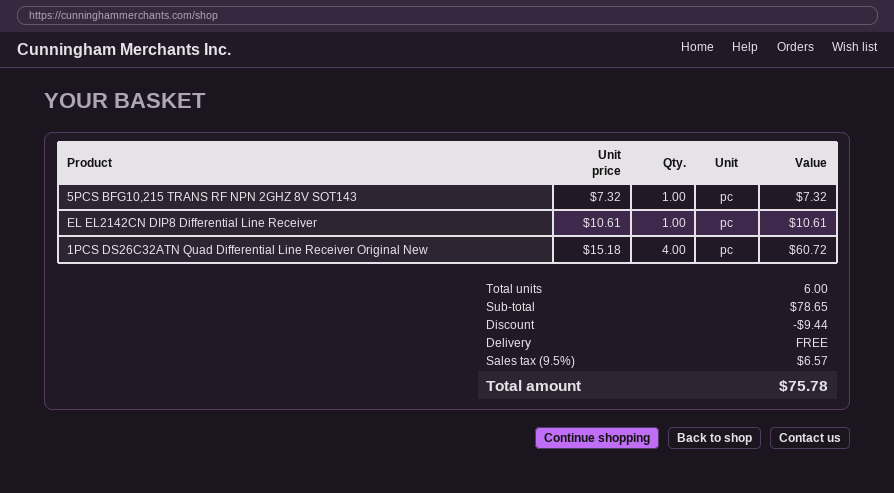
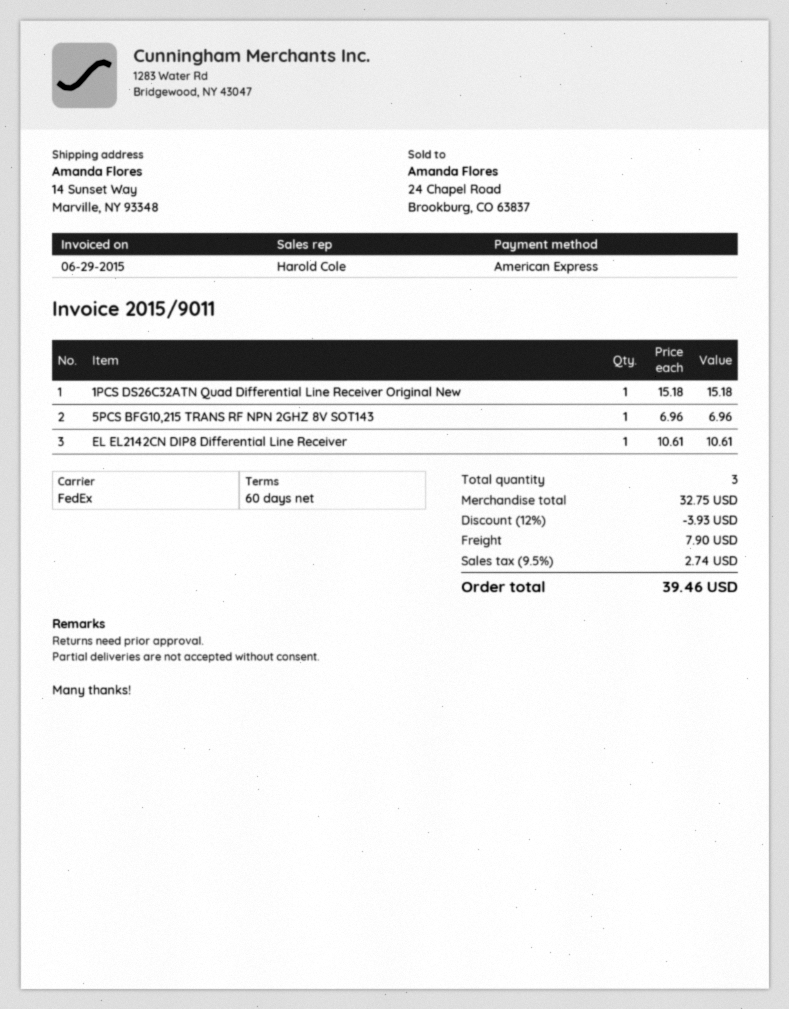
5PCS BFG10,215 TRANS RF NPN 2GHZ 8V SOT143: 1 x 7.32 = 7.32 -> 1 x 6.96 = 6.96
1PCS DS26C32ATN Quad Differential Line Receiver Original New: 4 x 15.18 = 60.72 -> 1 x 15.18 = 15.18
total quantity: 6 -> 3
subtotal: 78.65 -> 32.75
discount: 9.44 -> 3.93
shipping: 0.00 -> 7.90
tax: 9.5% = 6.57 -> 9.5% = 2.74
total: 75.78 -> 39.46

